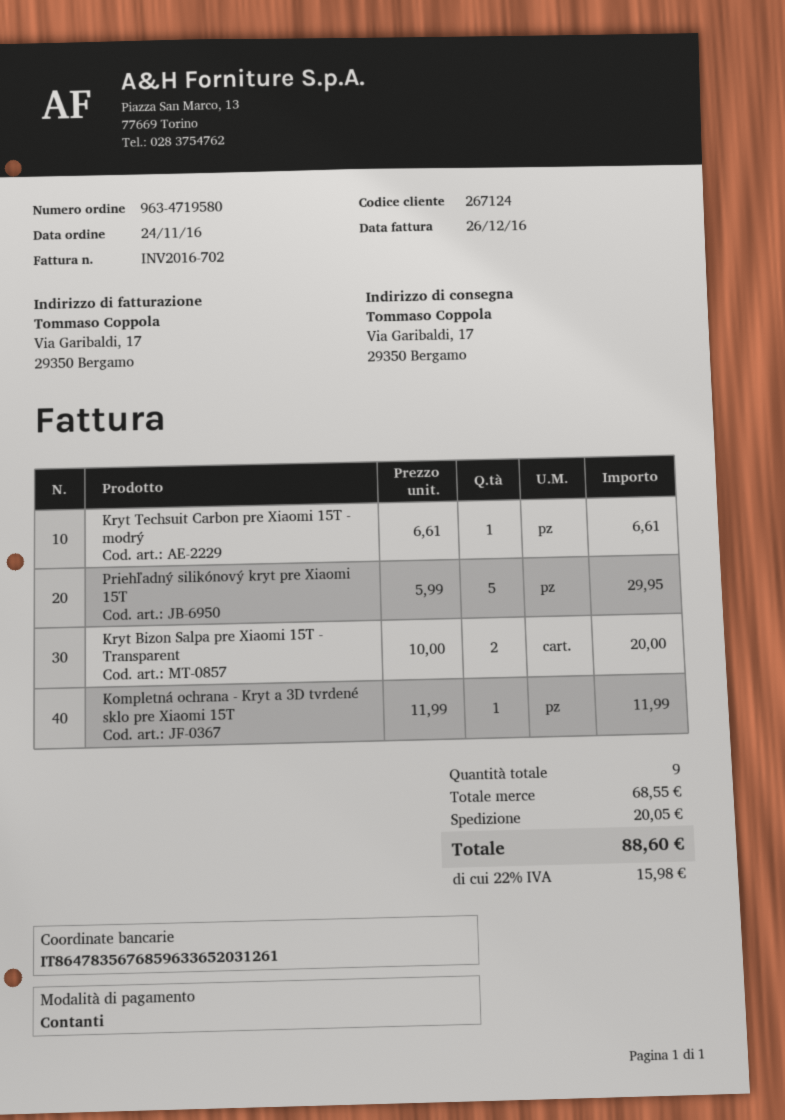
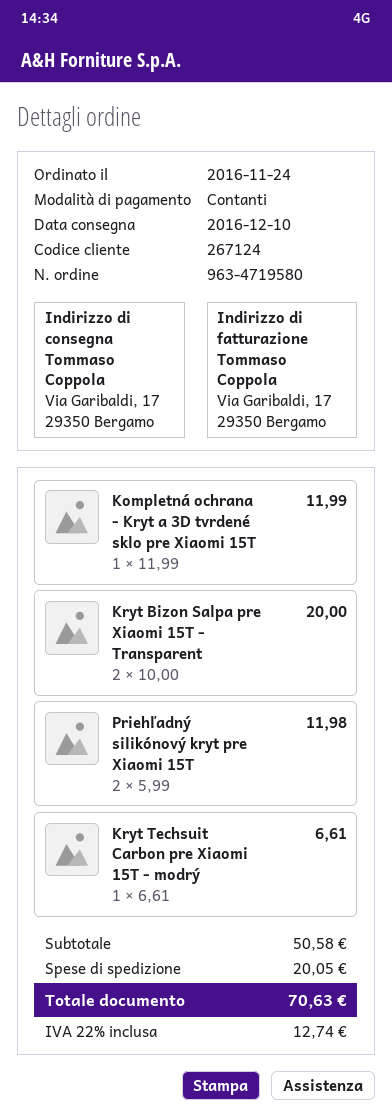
Priehľadný silikónový kryt pre Xiaomi 15T: 5 x 5.99 = 29.95 -> 2 x 5.99 = 11.98
subtotal: 68.55 -> 50.58
tax: 22% = 15.98 -> 22% = 12.74
total: 88.60 -> 70.63

